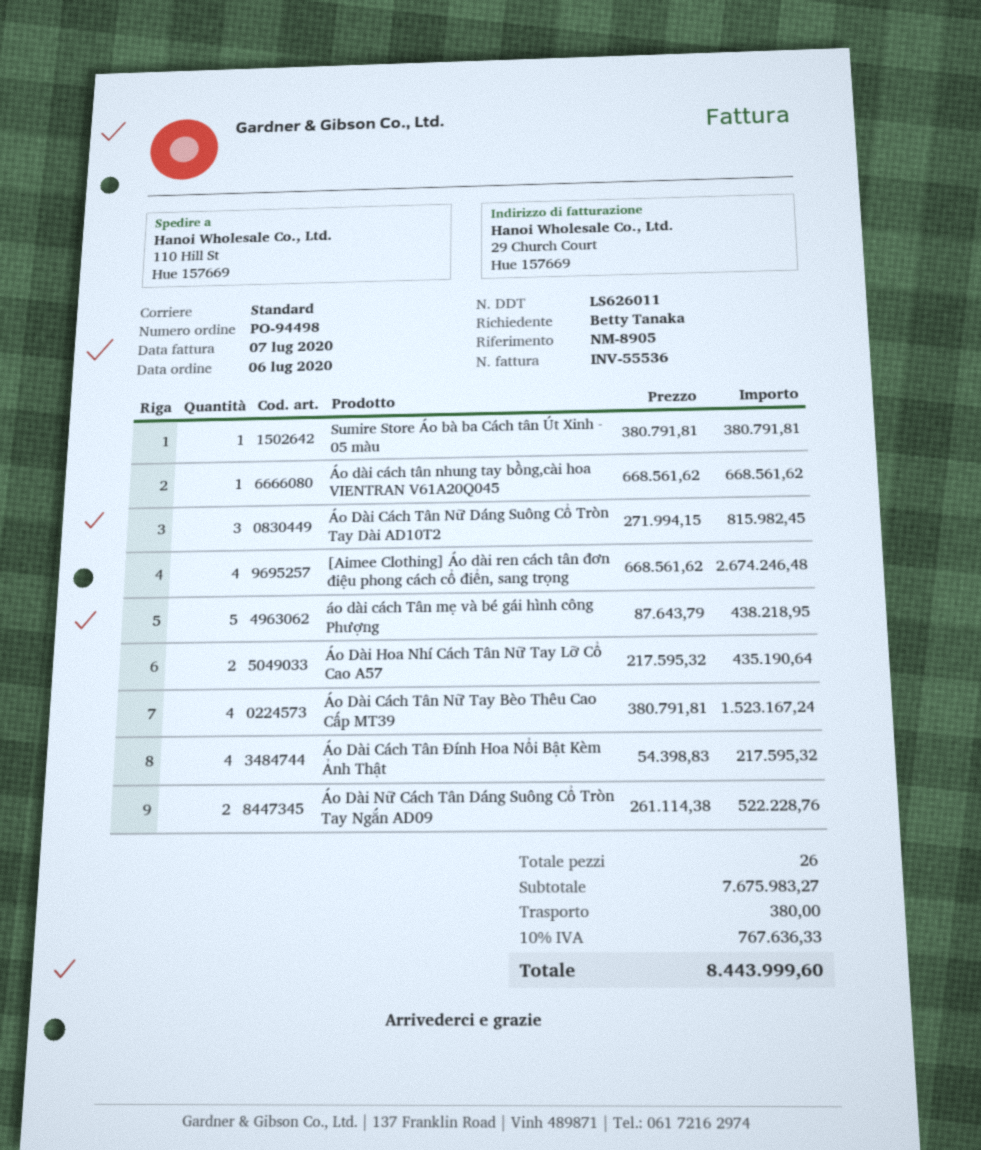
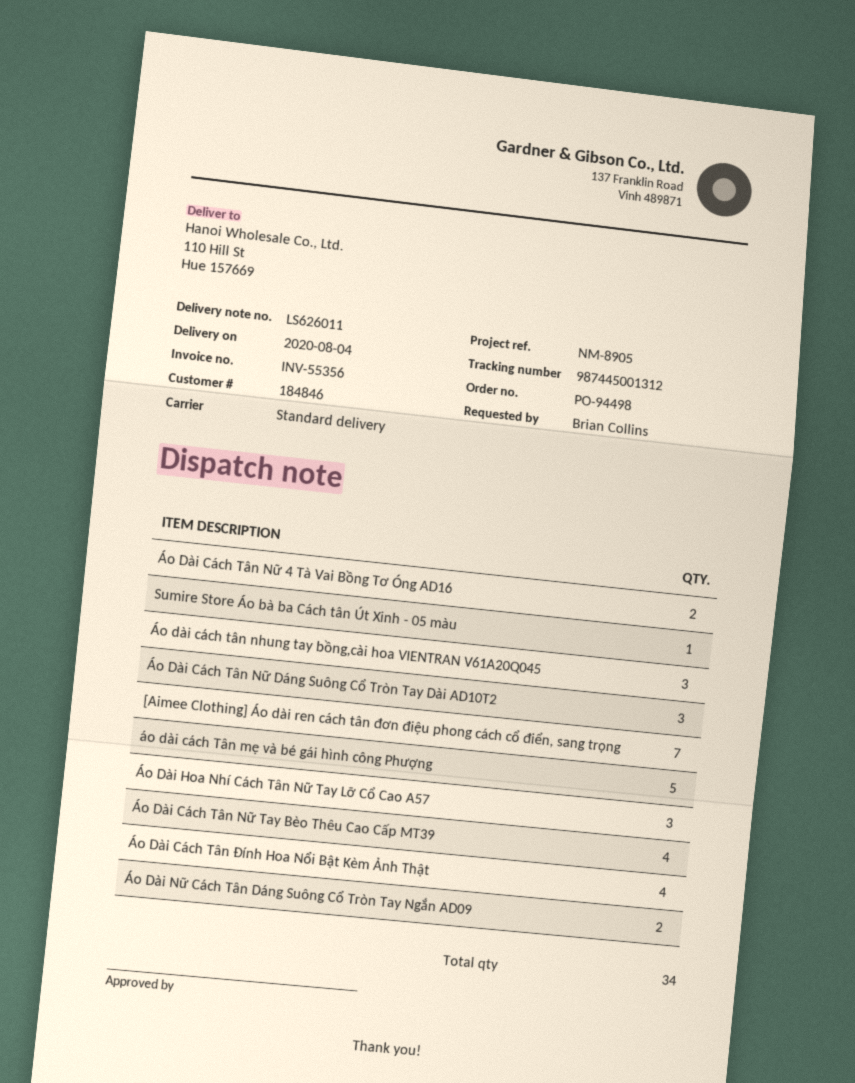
invoice number: INV-55536 -> INV-55356
ordered by: Betty Tanaka -> Brian Collins
Áo dài cách tân nhung tay bồng,cài hoa VIENTRAN V61A20Q045: 1 -> 3
[Aimee Clothing] Áo dài ren cách tân đơn điệu phong cách cổ điển, sang trọng: 4 -> 7
Áo Dài Hoa Nhí Cách Tân Nữ Tay Lỡ Cổ Cao A57: 2 -> 3
Áo Dài Cách Tân Nữ 4 Tà Vai Bồng Tơ Óng AD16: none -> 2
total quantity: 26 -> 34

